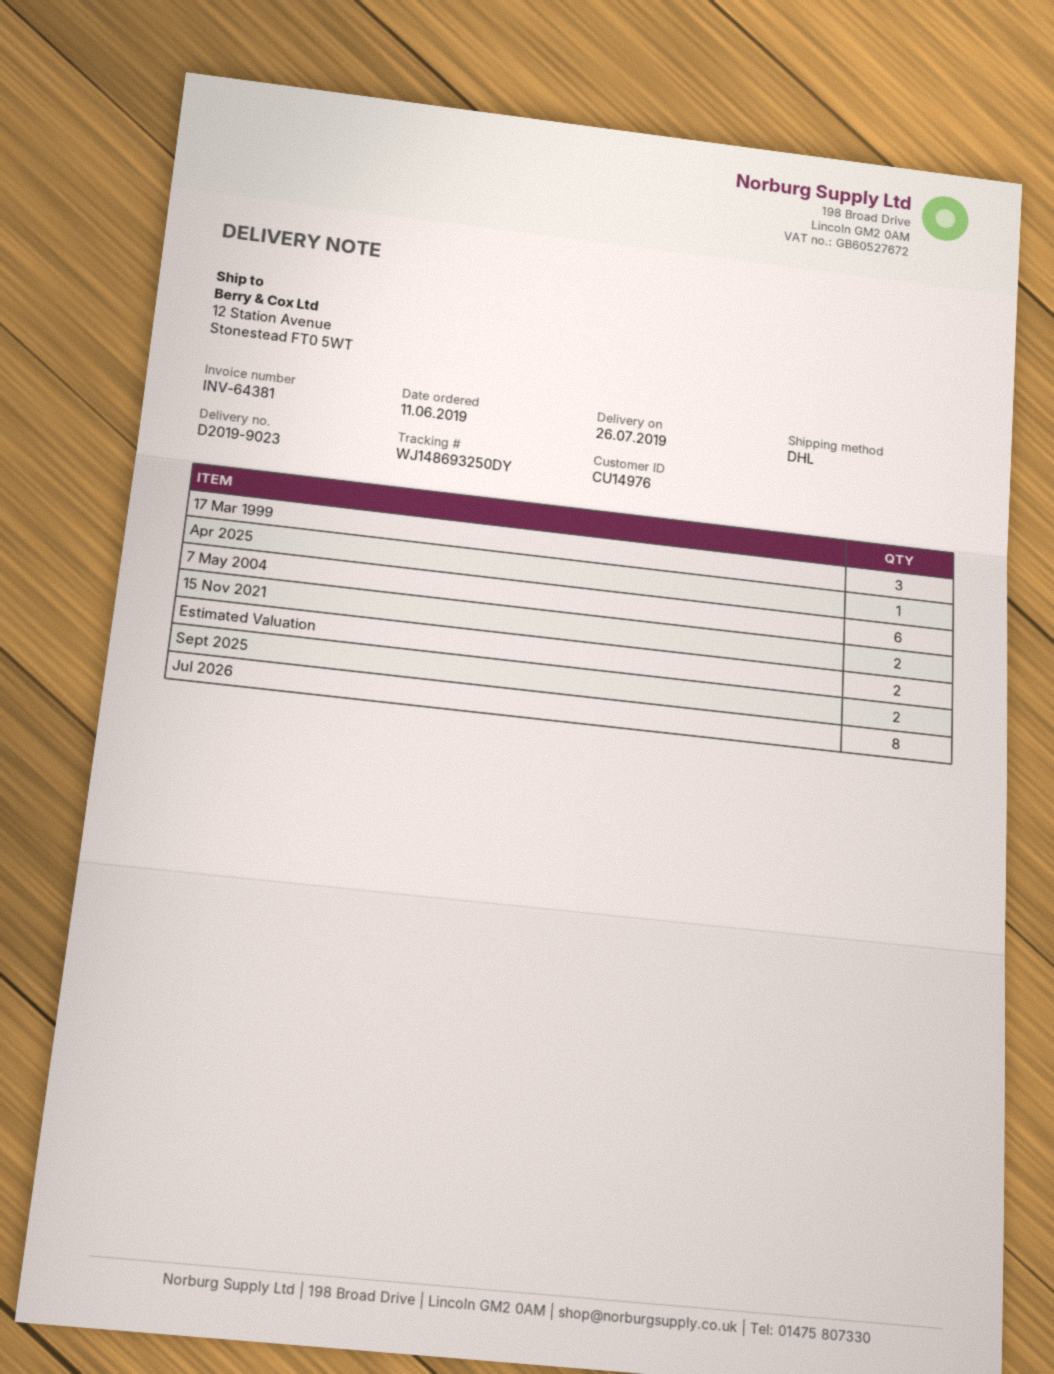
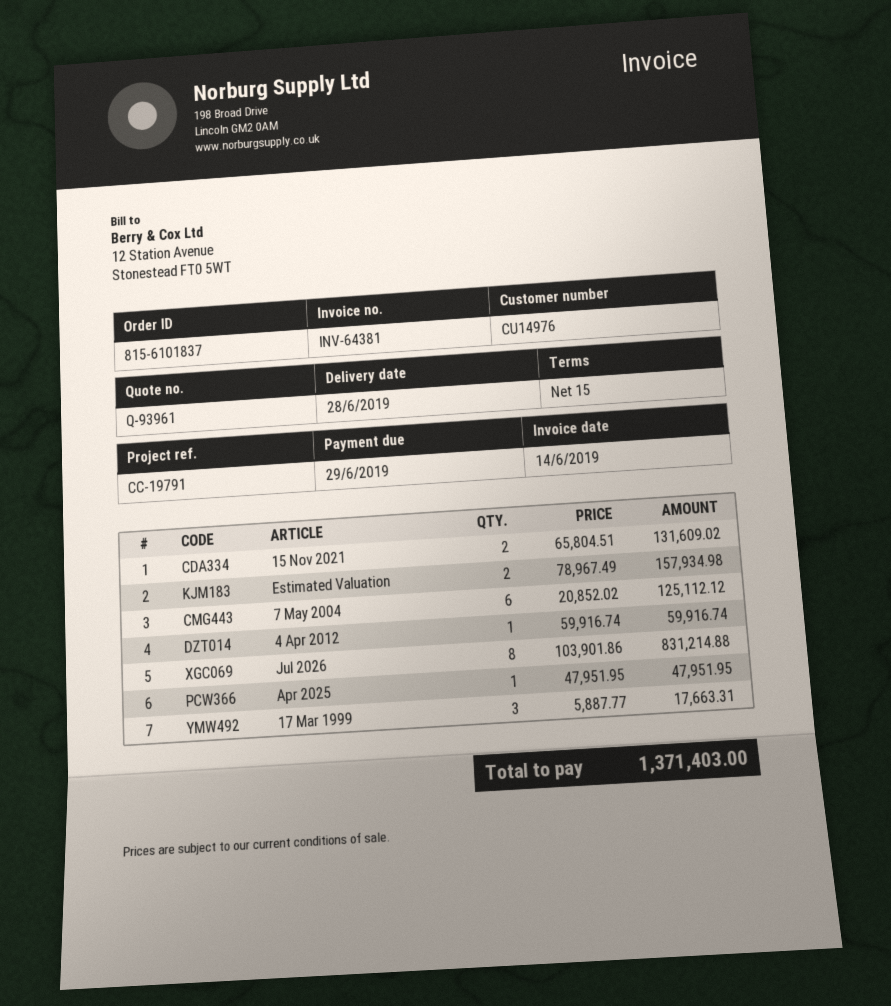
delivery date: 2019-07-26 -> 2019-06-28
Sept 2025: 2 -> none
4 Apr 2012: none -> 1

